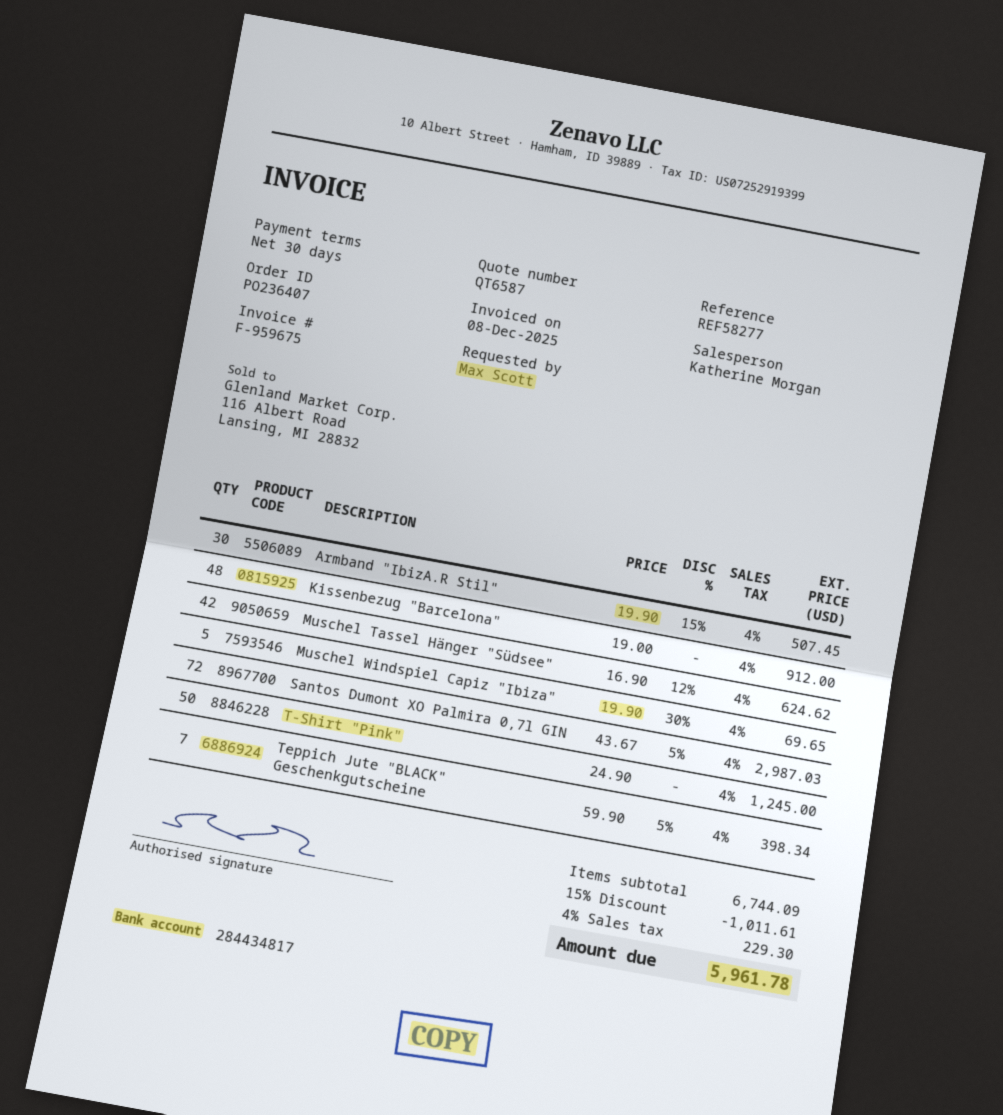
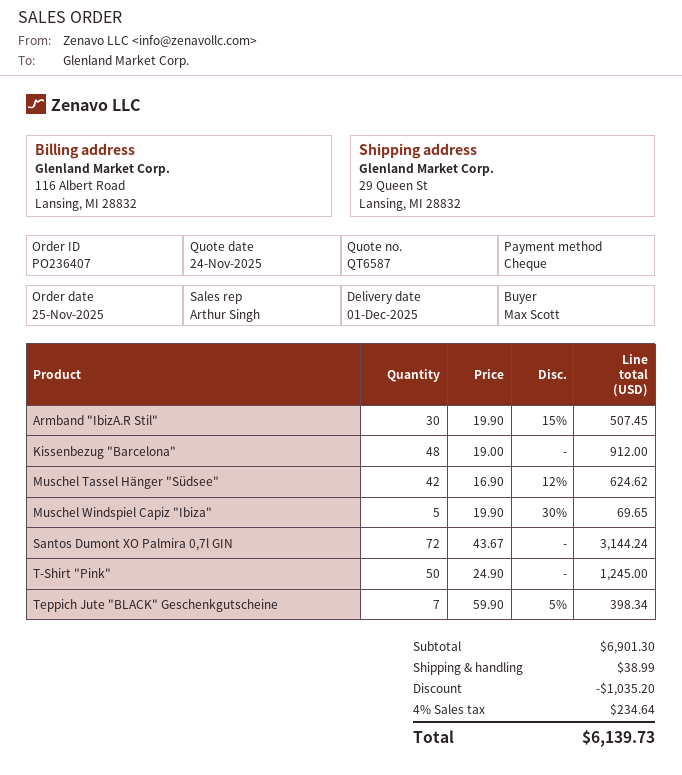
sales rep: Katherine Morgan -> Arthur Singh
Santos Dumont XO Palmira 0,7l GIN: 72 x 43.67 - 5% = 2987.03 -> 72 x 43.67 = 3144.24
subtotal: 6744.09 -> 6901.30
discount: 1011.61 -> 1035.20
shipping: none -> 38.99
tax: 4% = 229.30 -> 4% = 234.64
total: 5961.78 -> 6139.73

